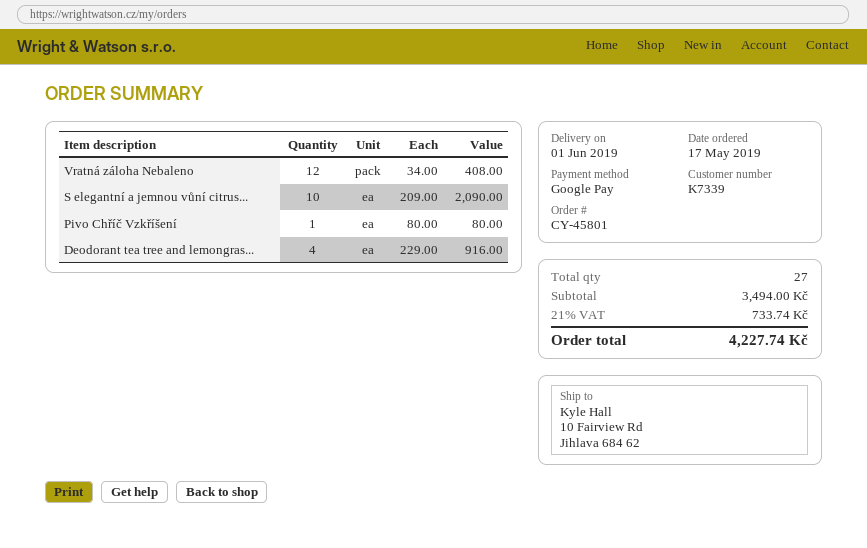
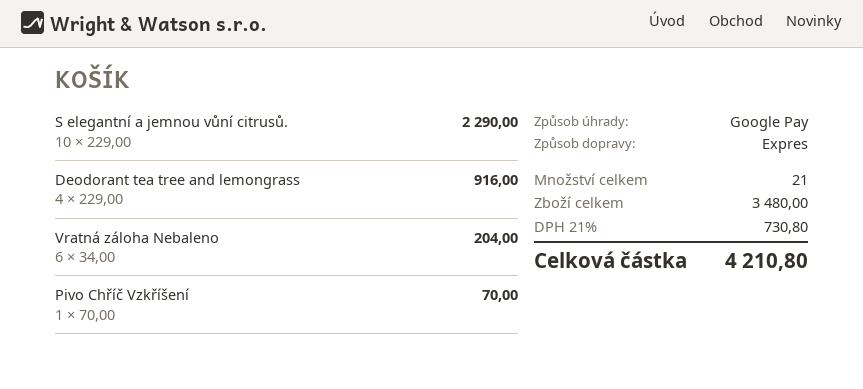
Vratná záloha Nebaleno: 12 x 34.00 = 408.00 -> 6 x 34.00 = 204.00
S elegantní a jemnou vůní citrus...: 10 x 209.00 = 2090.00 -> 10 x 229.00 = 2290.00
Pivo Chříč Vzkříšení: 1 x 80.00 = 80.00 -> 1 x 70.00 = 70.00
total quantity: 27 -> 21
subtotal: 3494.00 -> 3480.00
tax: 21% = 733.74 -> 21% = 730.80
total: 4227.74 -> 4210.80

